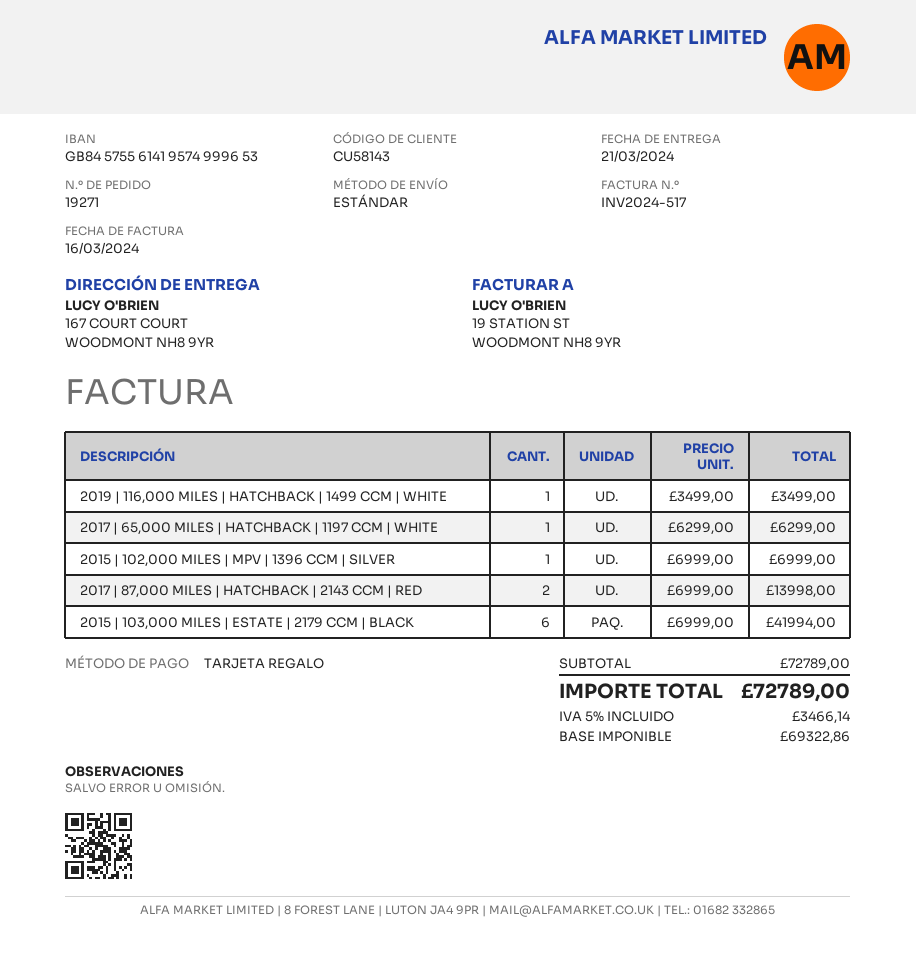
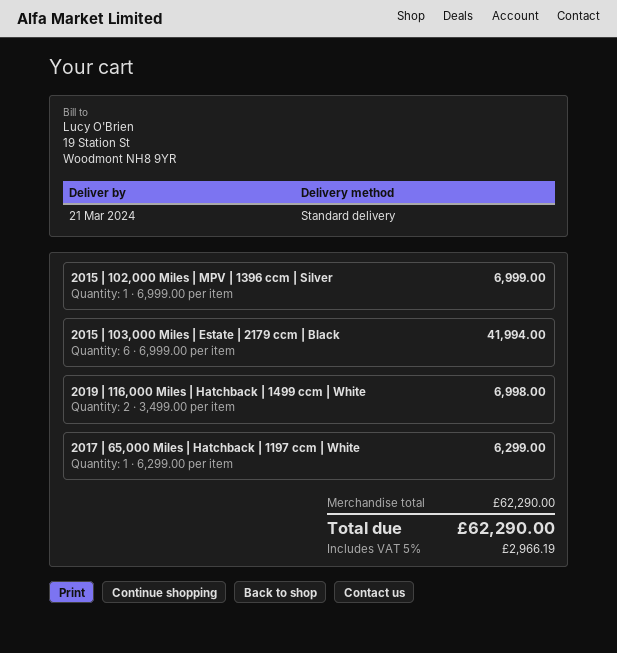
2019 | 116,000 MILES | HATCHBACK | 1499 CCM | WHITE: 1 x 3499.00 = 3499.00 -> 2 x 3499.00 = 6998.00
2017 | 87,000 MILES | HATCHBACK | 2143 CCM | RED: 2 x 6999.00 = 13998.00 -> none
subtotal: 72789.00 -> 62290.00
tax: 5% = 3466.14 -> 5% = 2966.19
total: 72789.00 -> 62290.00

